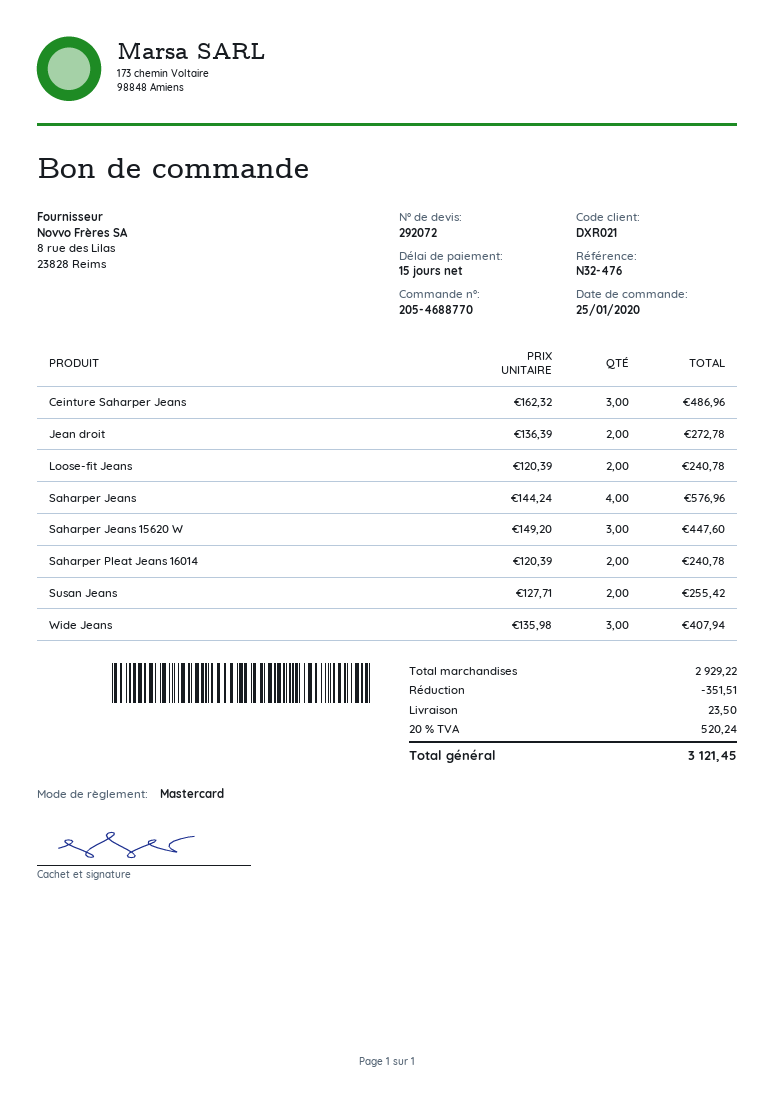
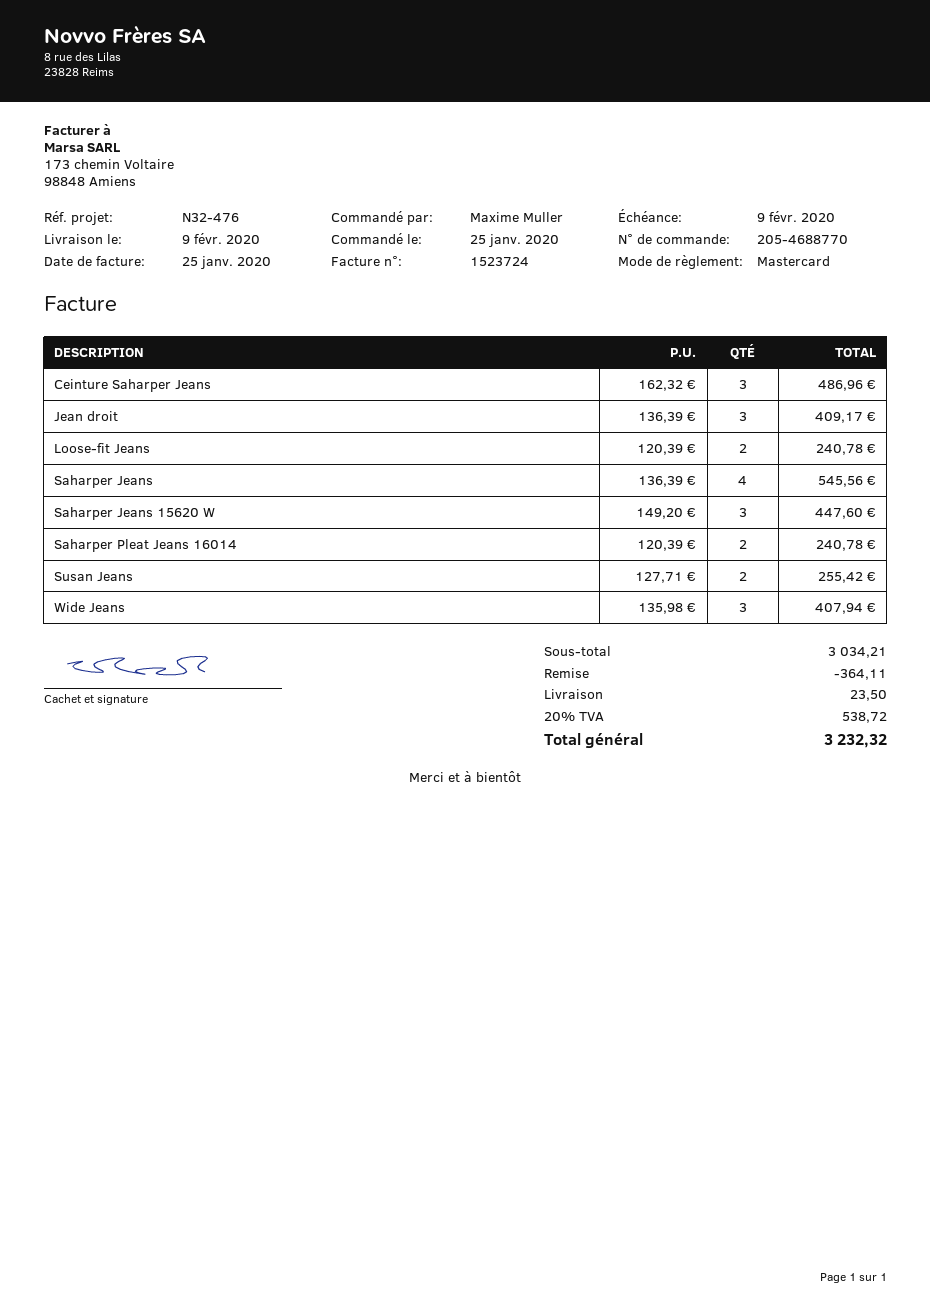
Jean droit: 2 x 136.39 = 272.78 -> 3 x 136.39 = 409.17
Saharper Jeans: 4 x 144.24 = 576.96 -> 4 x 136.39 = 545.56
subtotal: 2929.22 -> 3034.21
discount: 351.51 -> 364.11
tax: 20% = 520.24 -> 20% = 538.72
total: 3121.45 -> 3232.32

